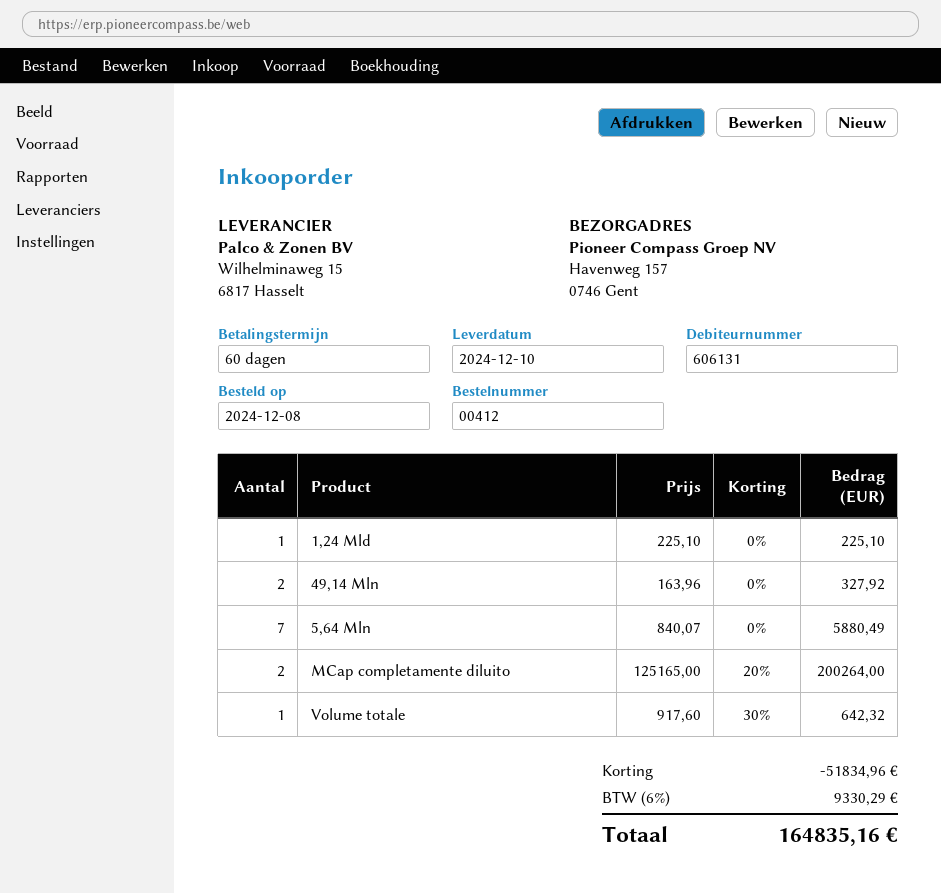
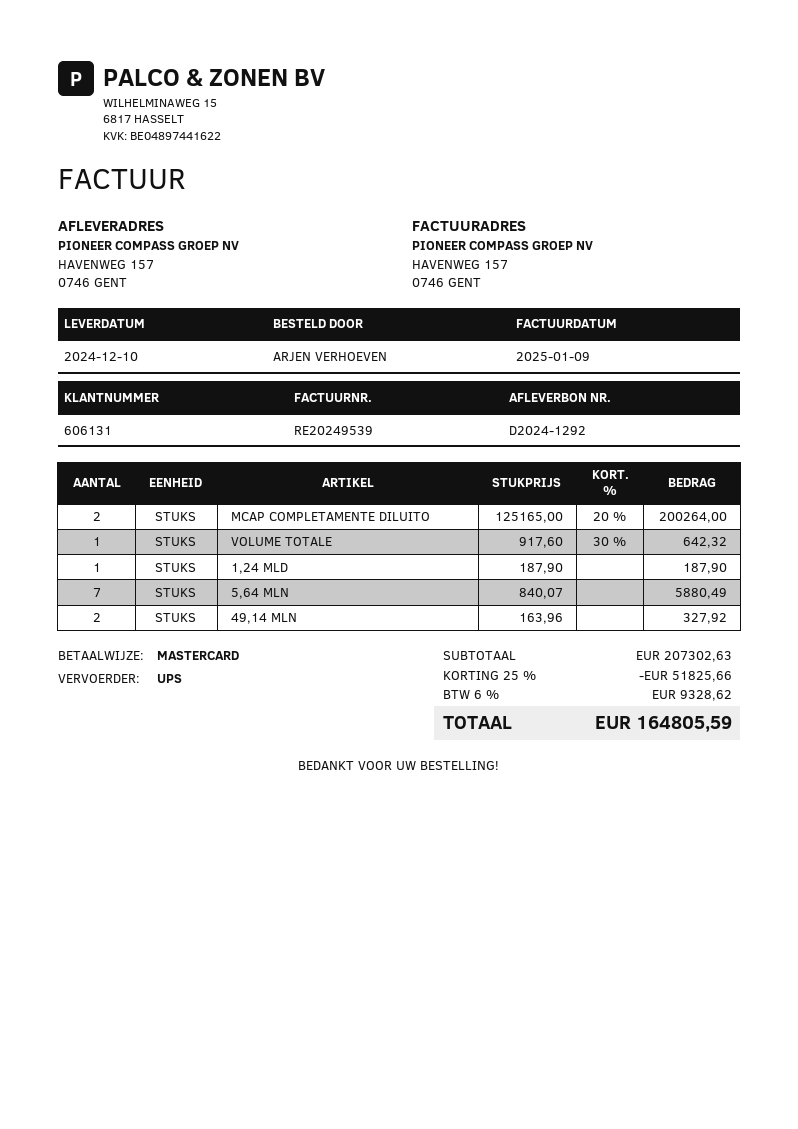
1,24 Mld: 1 x 225.10 = 225.10 -> 1 x 187.90 = 187.90
discount: 51834.96 -> 51825.66
tax: 6% = 9330.29 -> 6% = 9328.62
total: 164835.16 -> 164805.59

